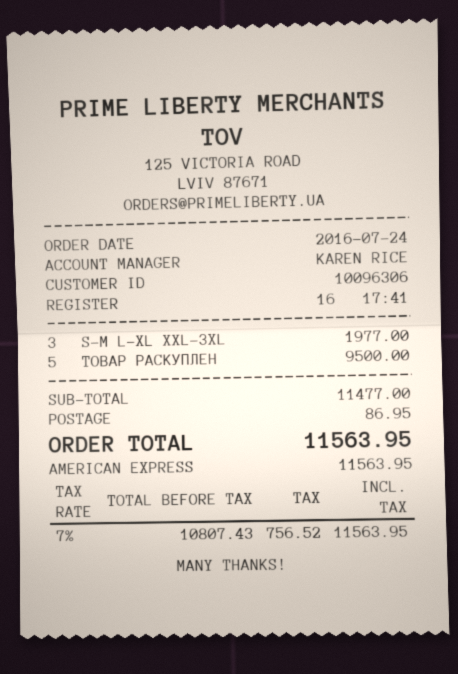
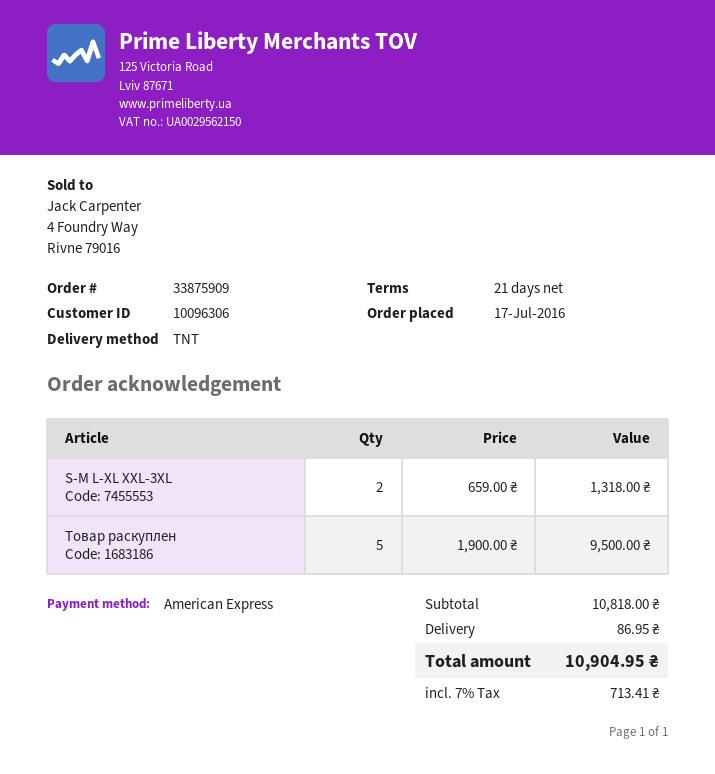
order date: 2016-07-24 -> 2016-07-17
S-M L-XL XXL-3XL: 3 for 1977.00 -> 2 for 1318.00
subtotal: 11477.00 -> 10818.00
tax: 7% = 756.52 -> 7% = 713.41
total: 11563.95 -> 10904.95

